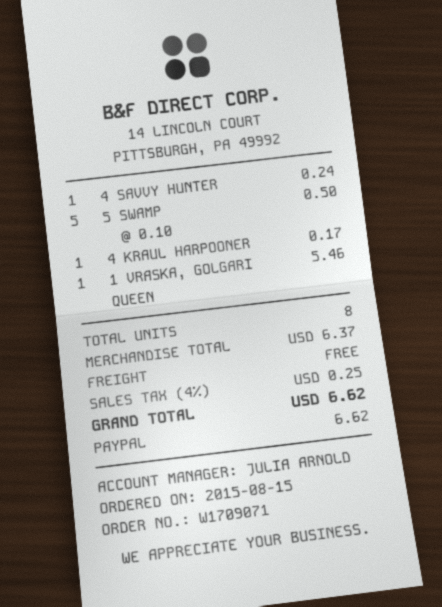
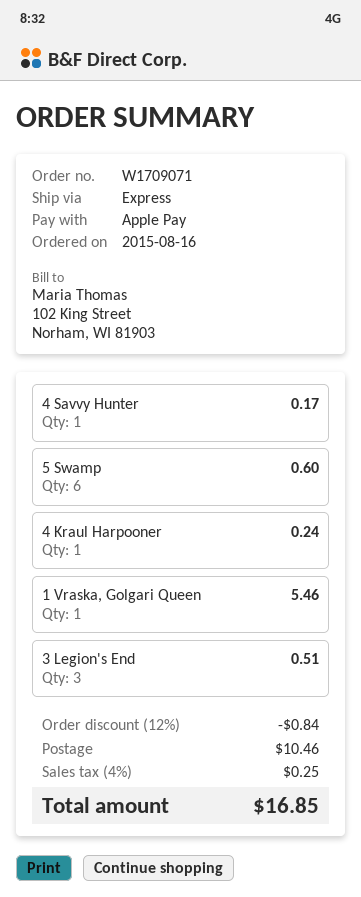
order date: 2015-08-15 -> 2015-08-16
payment method: PayPal -> Apple Pay
4 SAVVY HUNTER: 1 for 0.24 -> 1 for 0.17
5 SWAMP: 5 for 0.50 -> 6 for 0.60
4 KRAUL HARPOONER: 1 for 0.17 -> 1 for 0.24
3 Legion's End: none -> 3 for 0.51
discount: none -> 12% = 0.84
shipping: 0.00 -> 10.46
total: 6.62 -> 16.85

